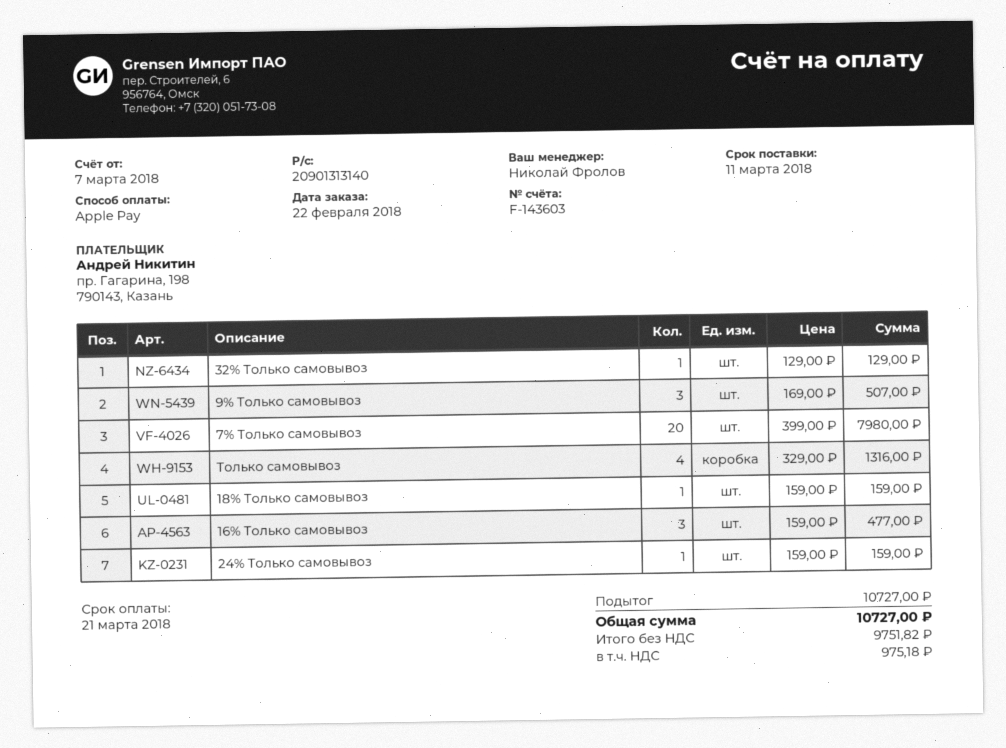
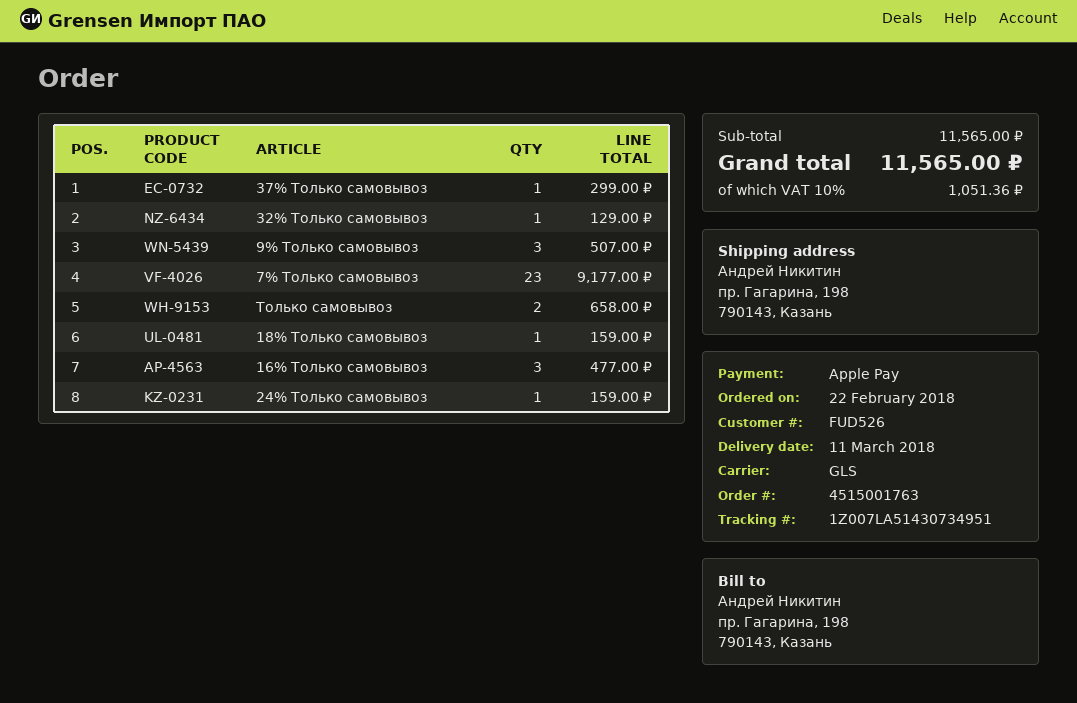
7% Только самовывоз: 20 for 7980.00 -> 23 for 9177.00
Только самовывоз: 4 for 1316.00 -> 2 for 658.00
37% Только самовывоз: none -> 1 for 299.00
subtotal: 10727.00 -> 11565.00
tax: 975.18 -> 1051.36
total: 10727.00 -> 11565.00

